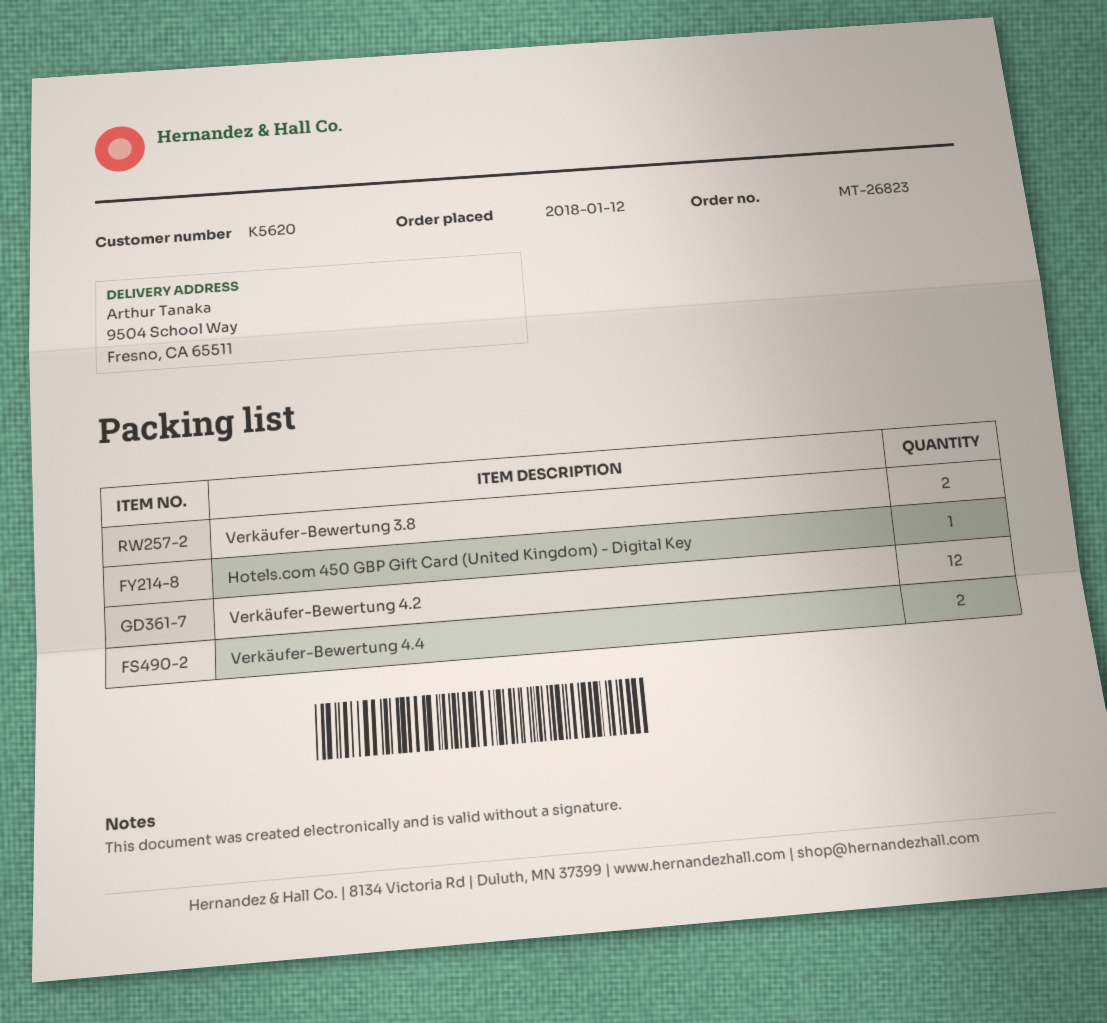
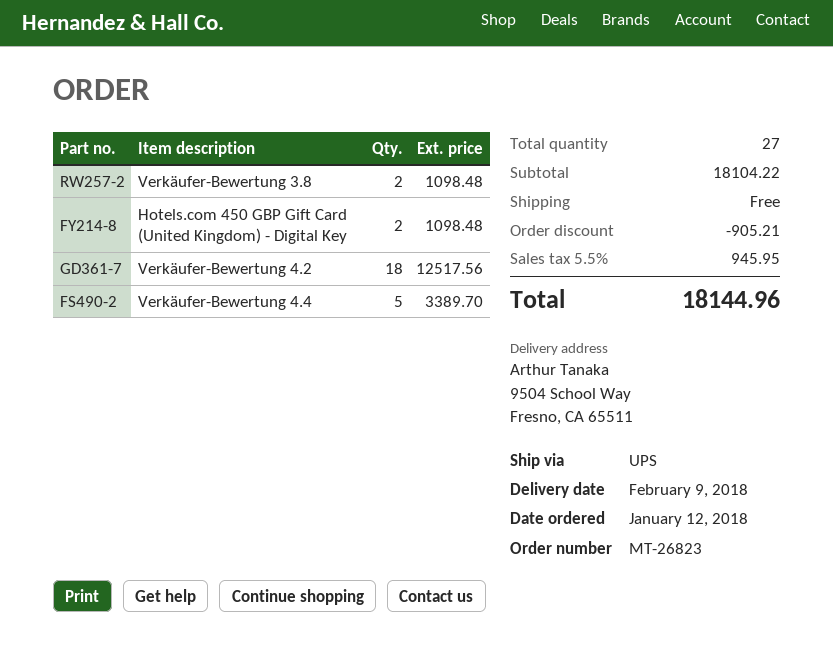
Hotels.com 450 GBP Gift Card (United Kingdom) - Digital Key: 1 -> 2
Verkäufer-Bewertung 4.2: 12 -> 18
Verkäufer-Bewertung 4.4: 2 -> 5

